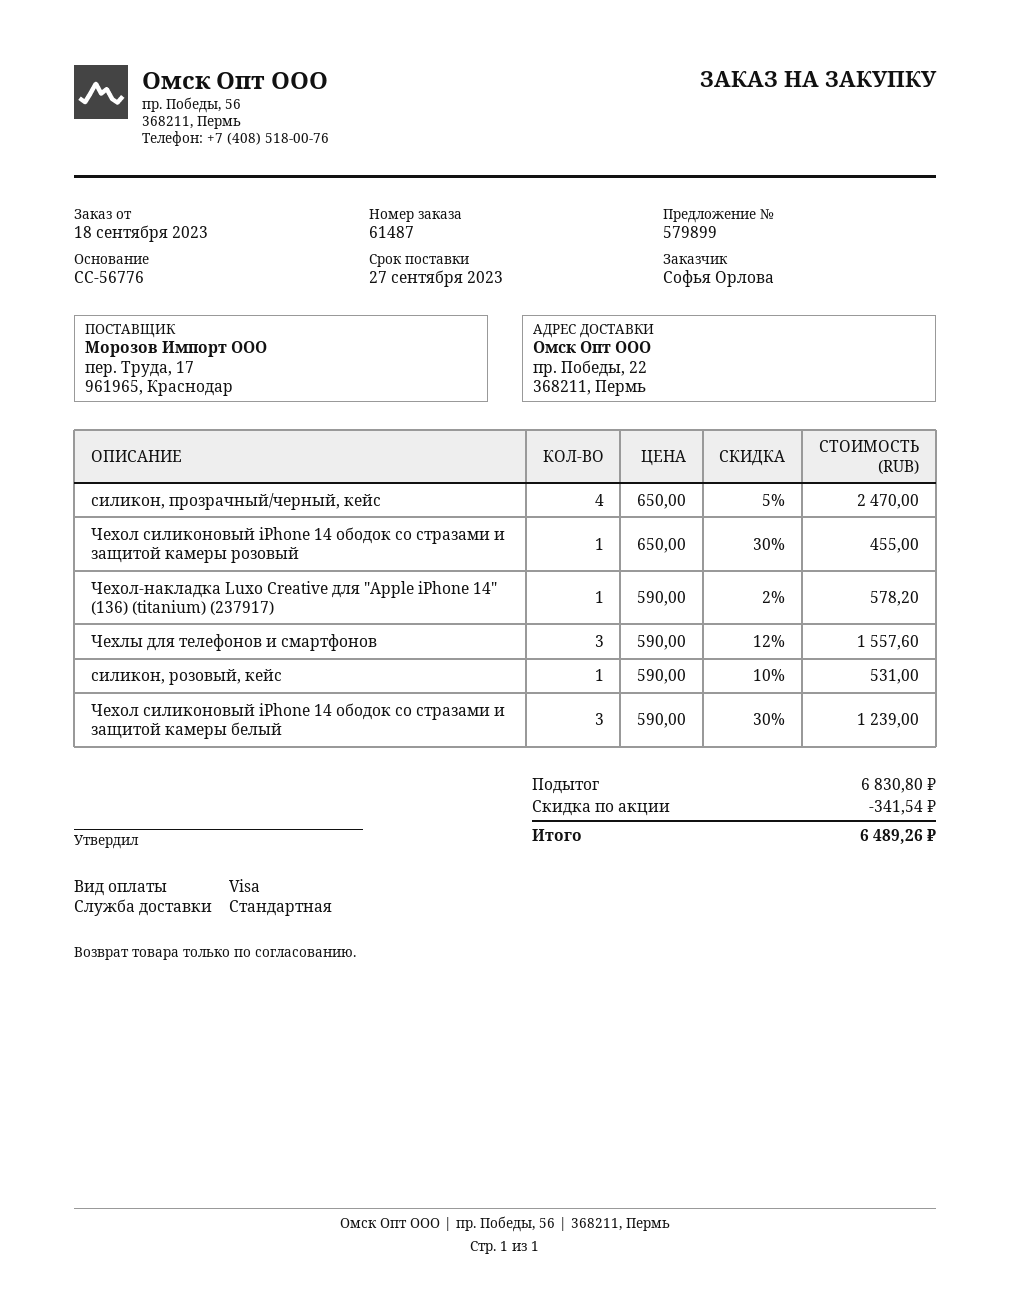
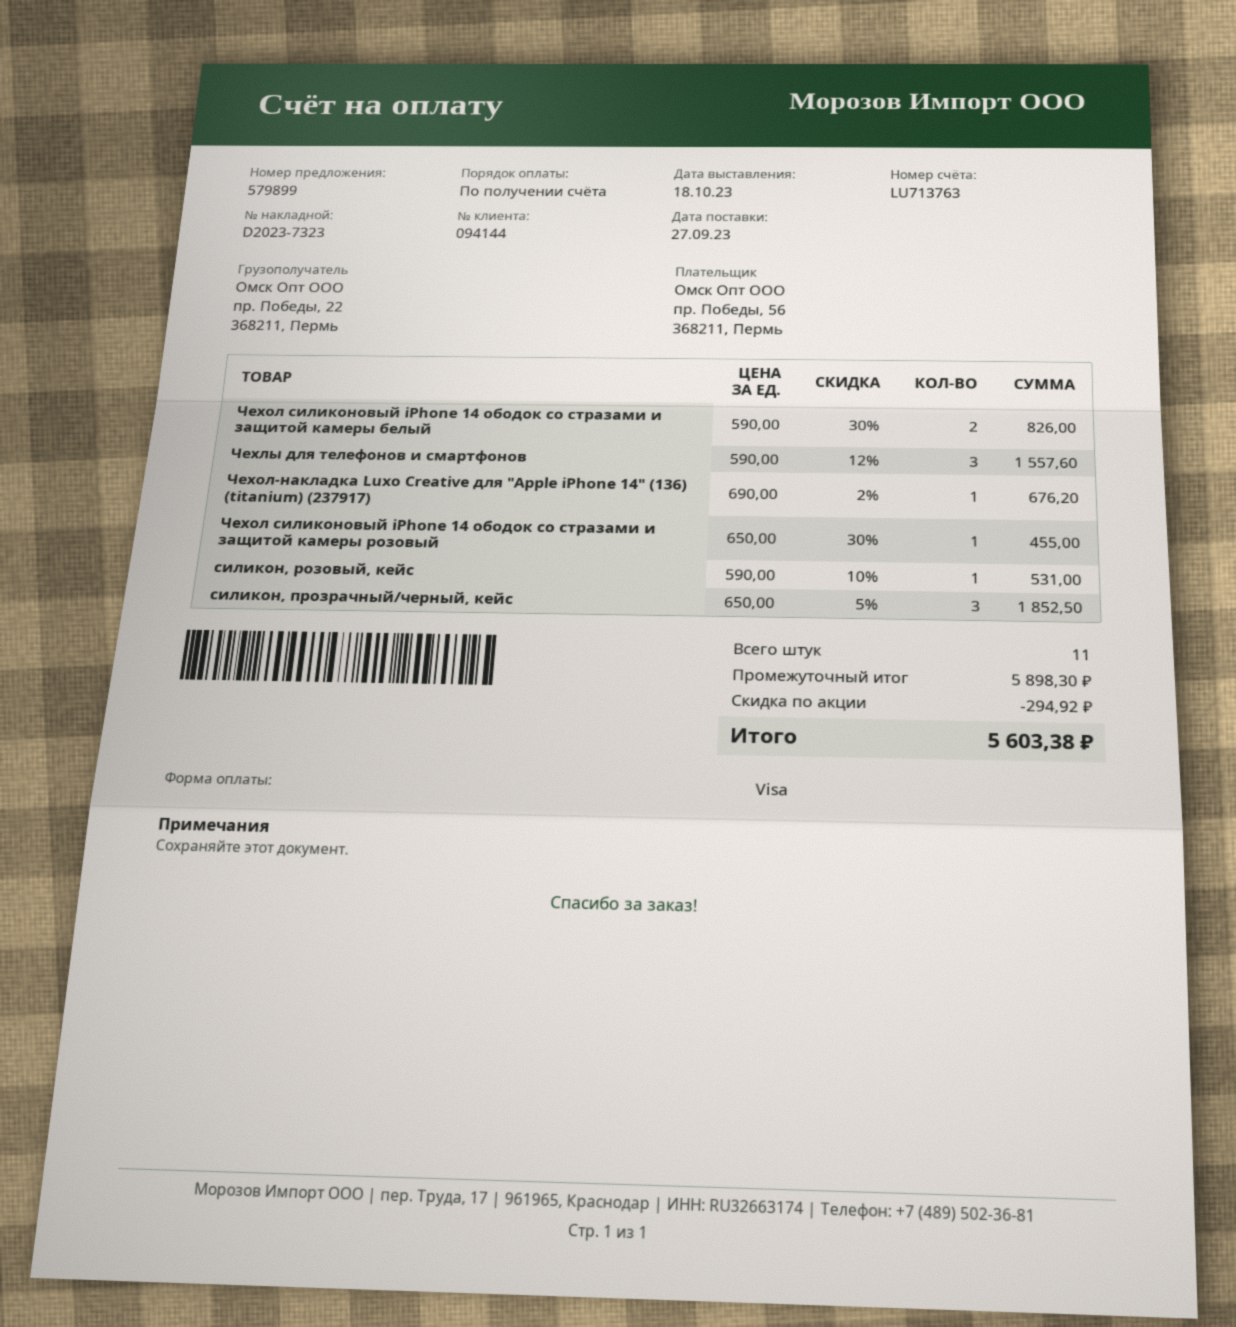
силикон, прозрачный/черный, кейс: 4 x 650.00 - 5% = 2470.00 -> 3 x 650.00 - 5% = 1852.50
Чехол-накладка Luxo Creative для "Apple iPhone 14" (136) (titanium) (237917): 1 x 590.00 - 2% = 578.20 -> 1 x 690.00 - 2% = 676.20
Чехол силиконовый iPhone 14 ободок со стразами и защитой камеры белый: 3 x 590.00 - 30% = 1239.00 -> 2 x 590.00 - 30% = 826.00
subtotal: 6830.80 -> 5898.30
discount: 341.54 -> 294.92
total: 6489.26 -> 5603.38

